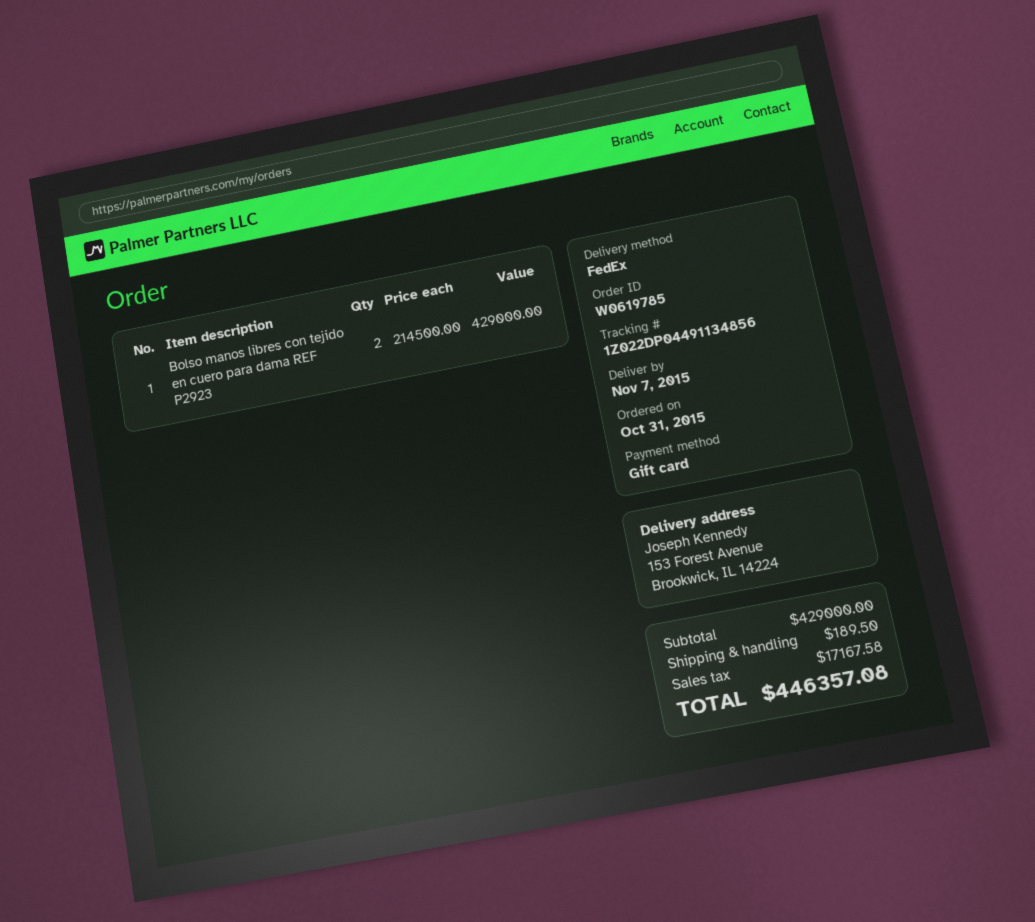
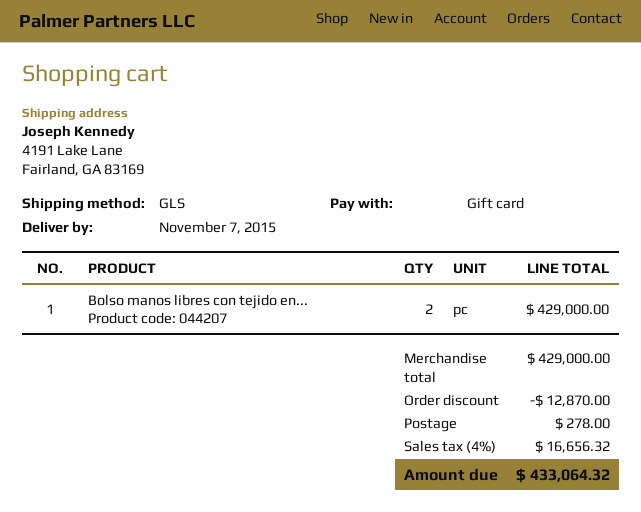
shipping method: FedEx -> GLS
ship to: 153 Forest Avenue, Brookwick, IL 14224 -> 4191 Lake Lane, Fairland, GA 83169
discount: none -> 12870.00
shipping: 189.50 -> 278.00
tax: 17167.58 -> 16656.32
total: 446357.08 -> 433064.32

